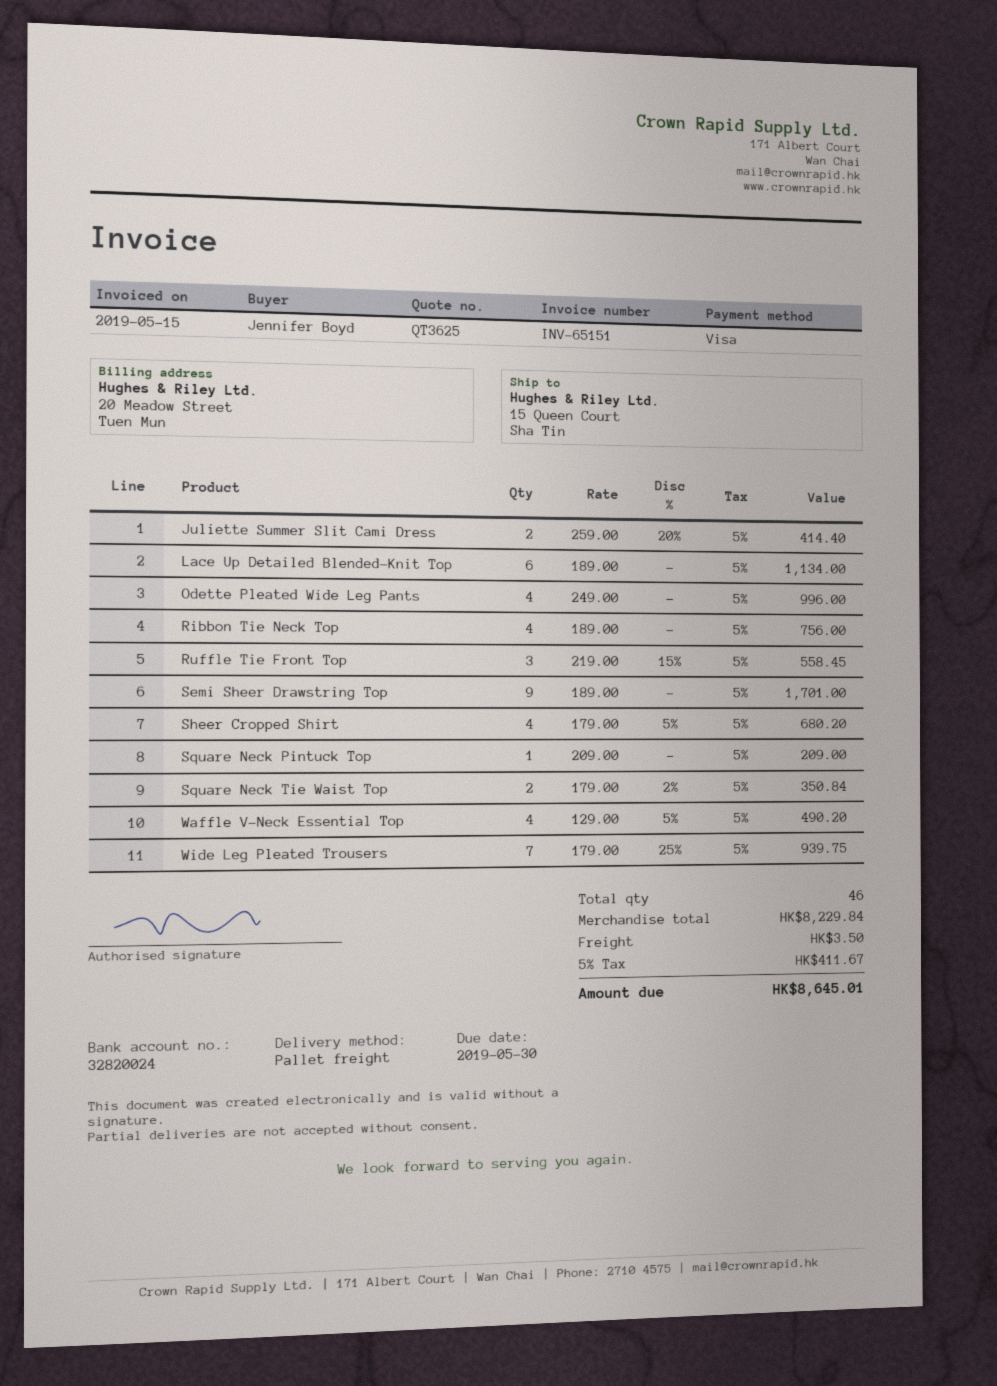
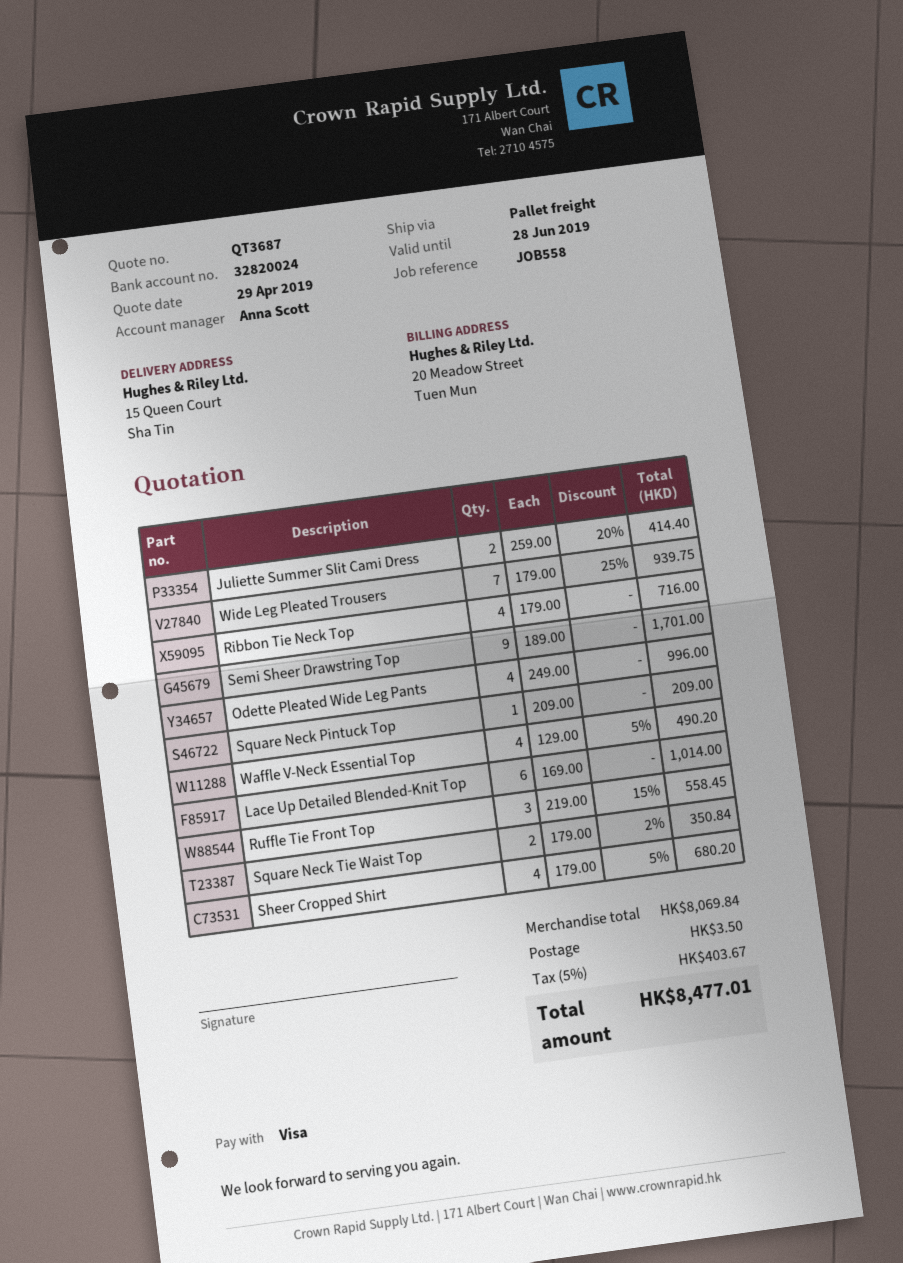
quote number: QT3625 -> QT3687
Lace Up Detailed Blended-Knit Top: 6 x 189.00 = 1134.00 -> 6 x 169.00 = 1014.00
Ribbon Tie Neck Top: 4 x 189.00 = 756.00 -> 4 x 179.00 = 716.00
subtotal: 8229.84 -> 8069.84
tax: 5% = 411.67 -> 5% = 403.67
total: 8645.01 -> 8477.01

